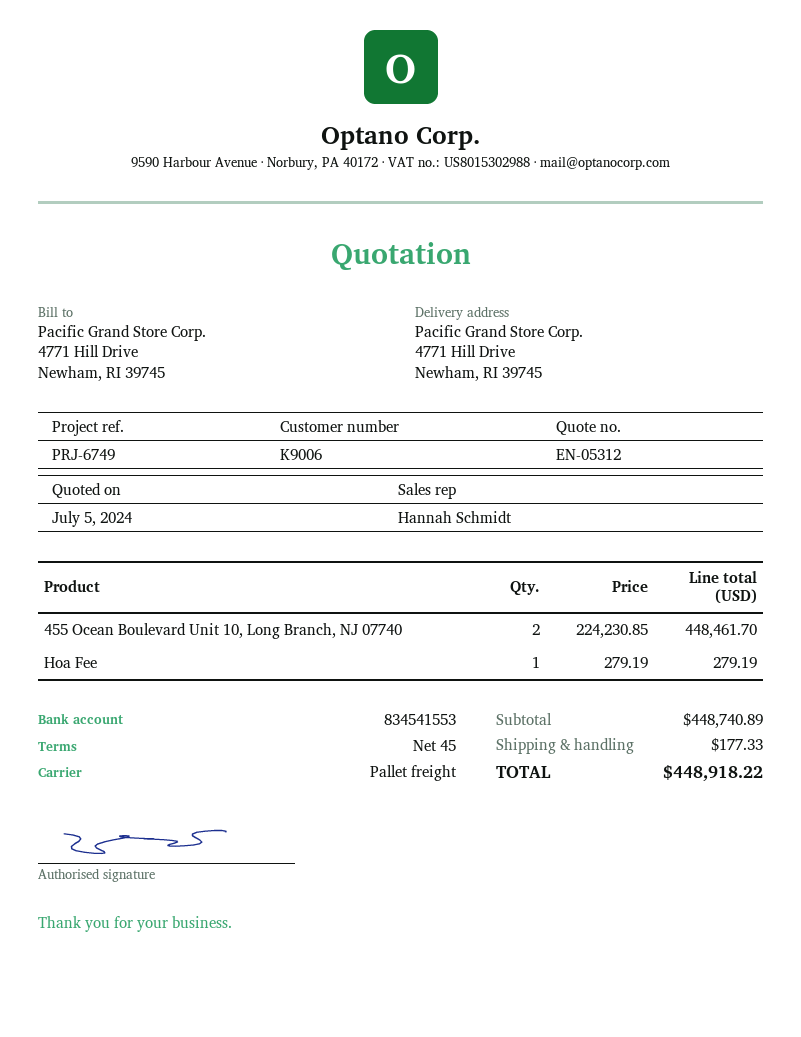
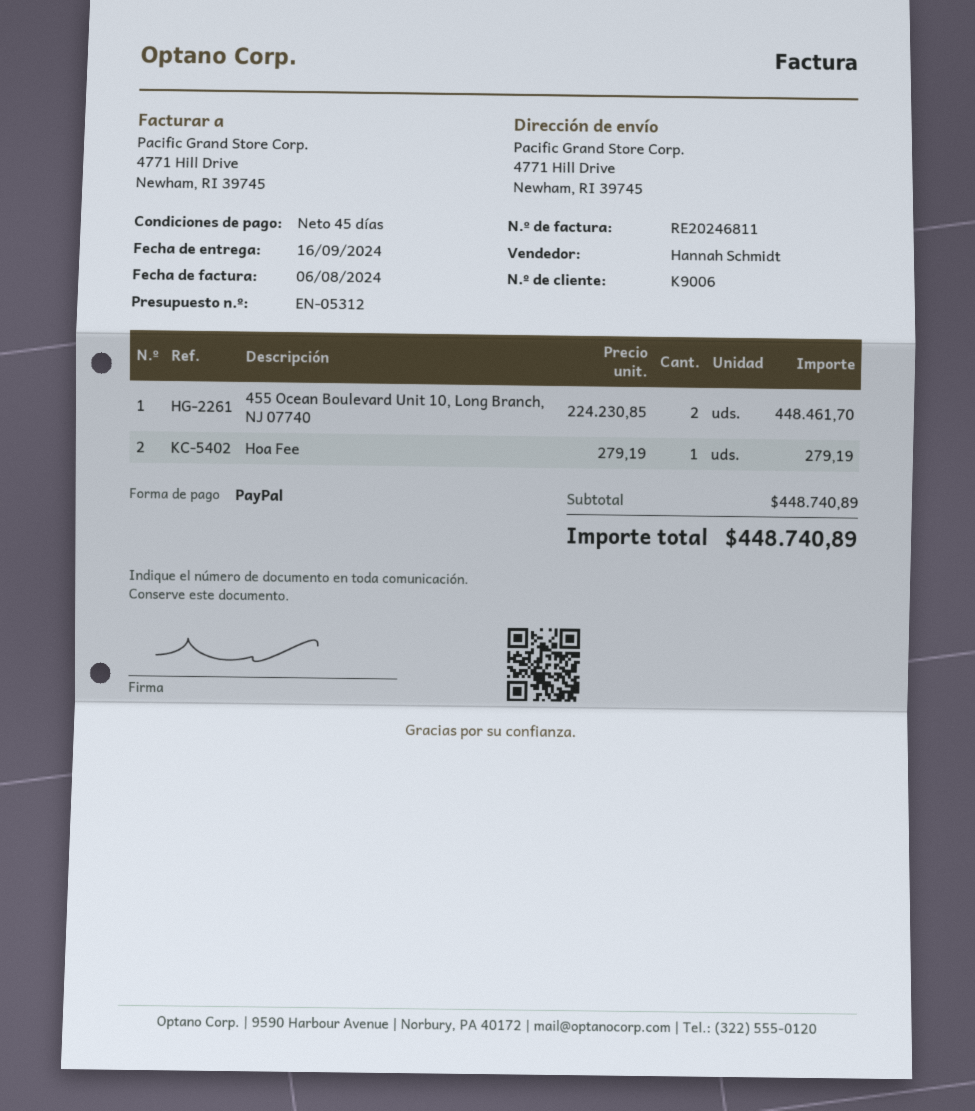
shipping: 177.33 -> none
total: 448918.22 -> 448740.89

